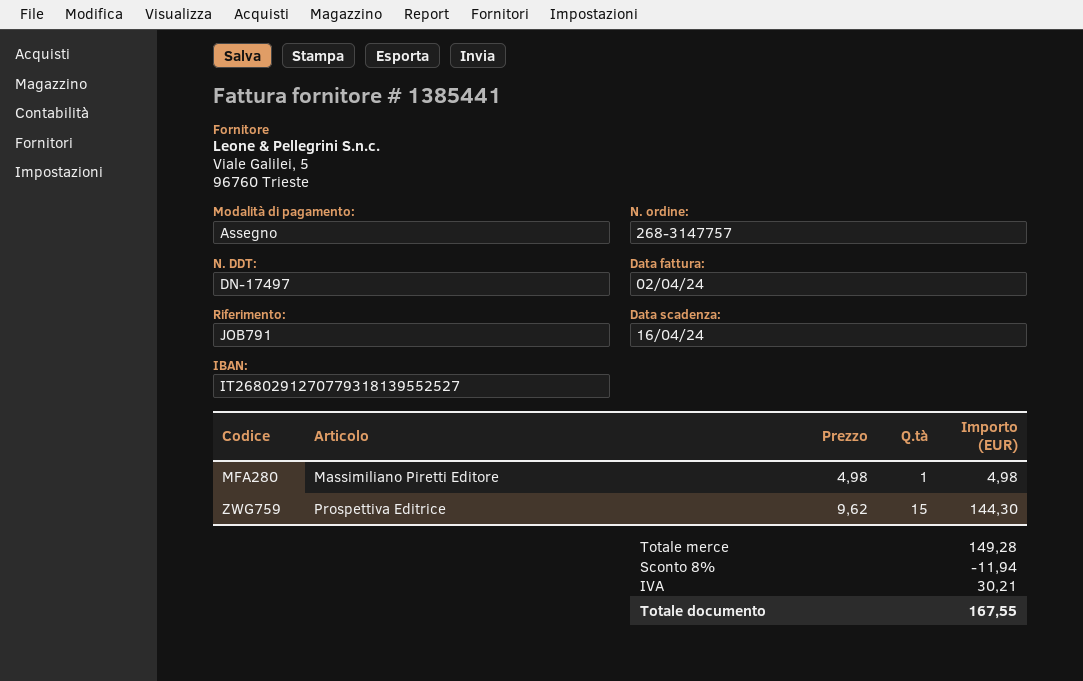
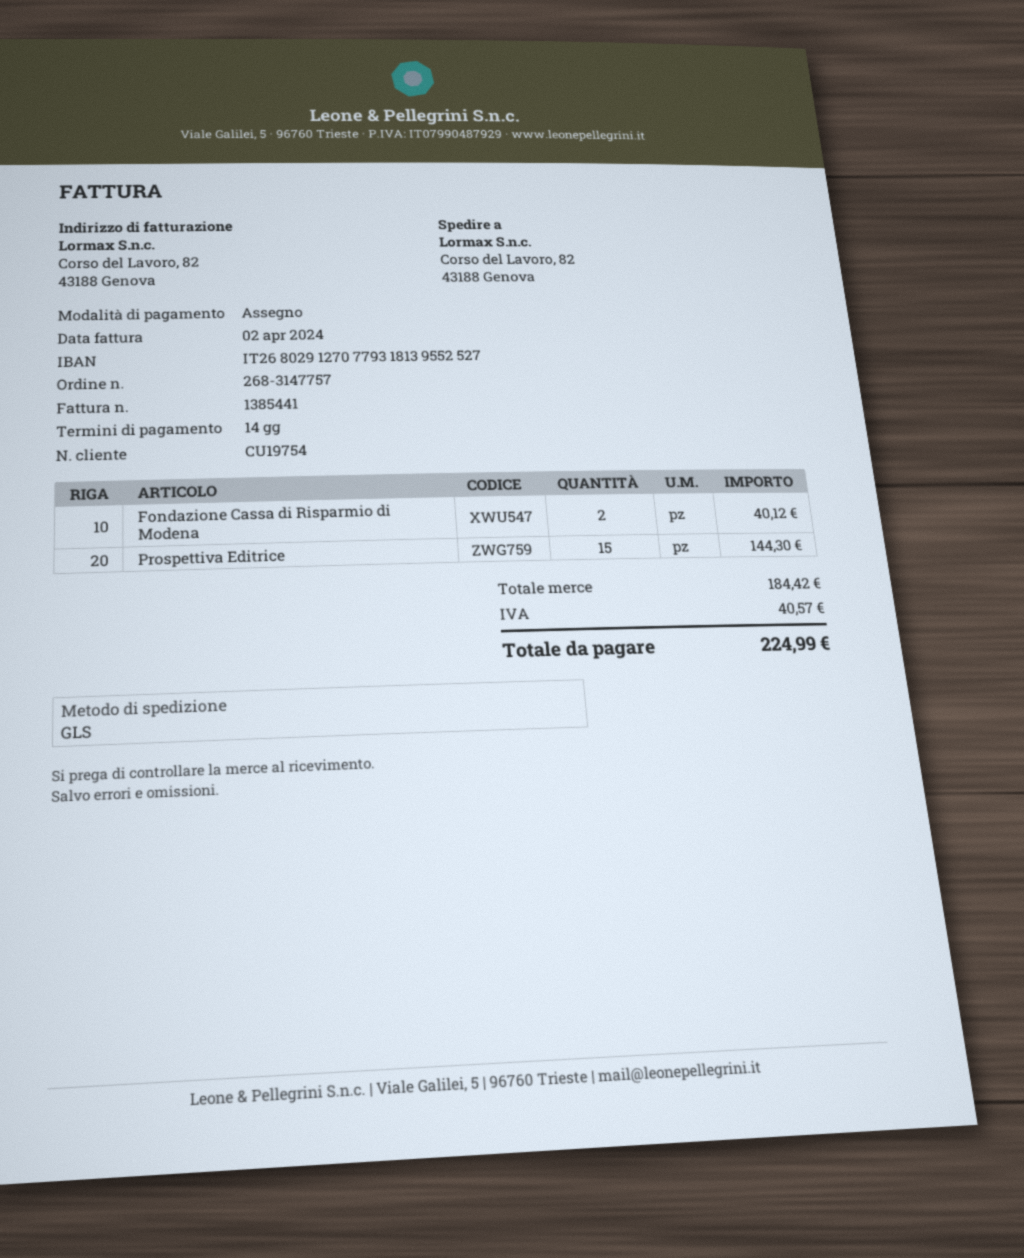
Massimiliano Piretti Editore: 1 for 4.98 -> none
Fondazione Cassa di Risparmio di Modena: none -> 2 for 40.12
subtotal: 149.28 -> 184.42
discount: 8% = 11.94 -> none
tax: 30.21 -> 40.57
total: 167.55 -> 224.99

